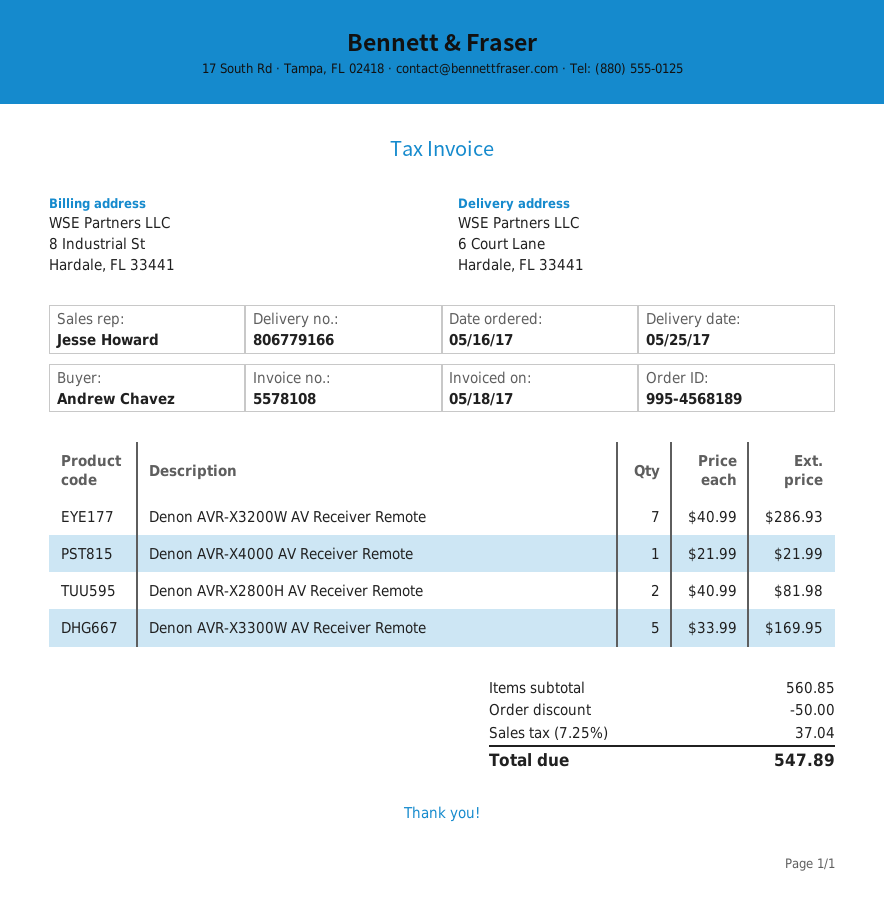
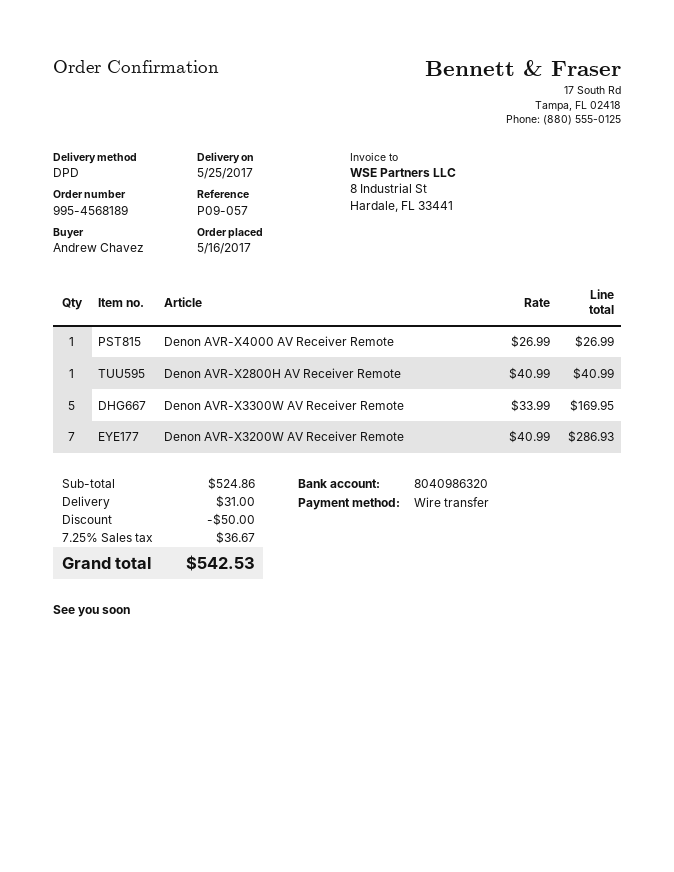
Denon AVR-X4000 AV Receiver Remote: 1 x 21.99 = 21.99 -> 1 x 26.99 = 26.99
Denon AVR-X2800H AV Receiver Remote: 2 x 40.99 = 81.98 -> 1 x 40.99 = 40.99
subtotal: 560.85 -> 524.86
shipping: none -> 31.00
tax: 7.25% = 37.04 -> 7.25% = 36.67
total: 547.89 -> 542.53

